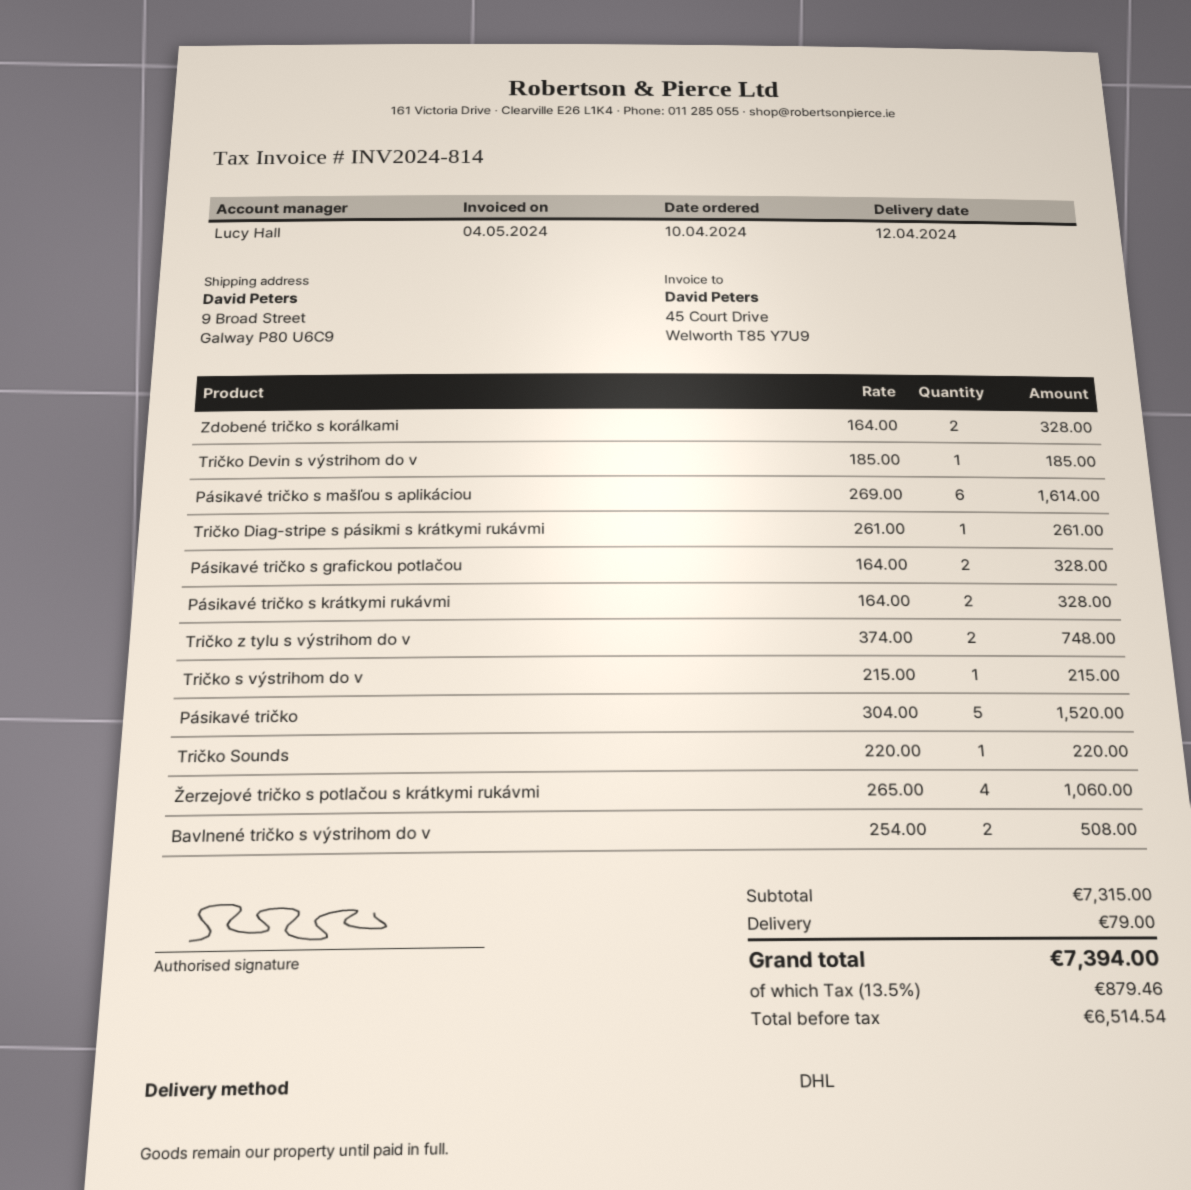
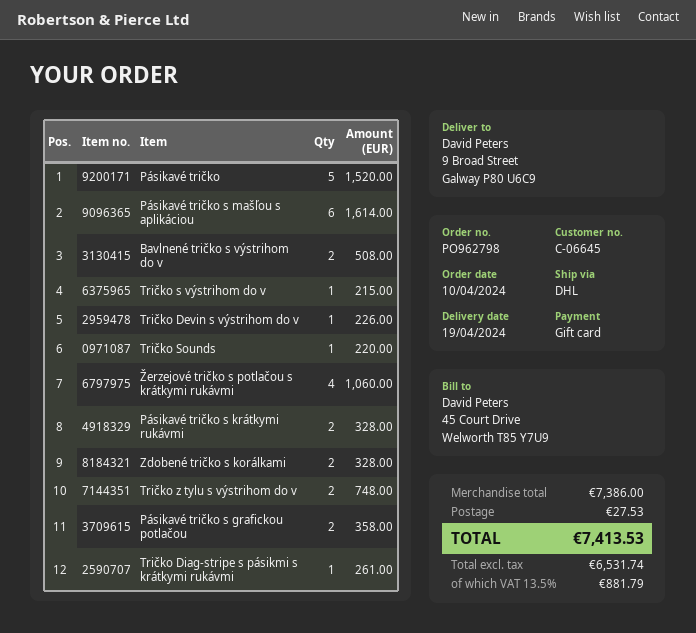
delivery date: 2024-04-12 -> 2024-04-19
Tričko Devin s výstrihom do v: 1 for 185.00 -> 1 for 226.00
Pásikavé tričko s grafickou potlačou: 2 for 328.00 -> 2 for 358.00
subtotal: 7315.00 -> 7386.00
shipping: 79.00 -> 27.53
net: 6514.54 -> 6531.74
tax: 13.5% = 879.46 -> 13.5% = 881.79
total: 7394.00 -> 7413.53

